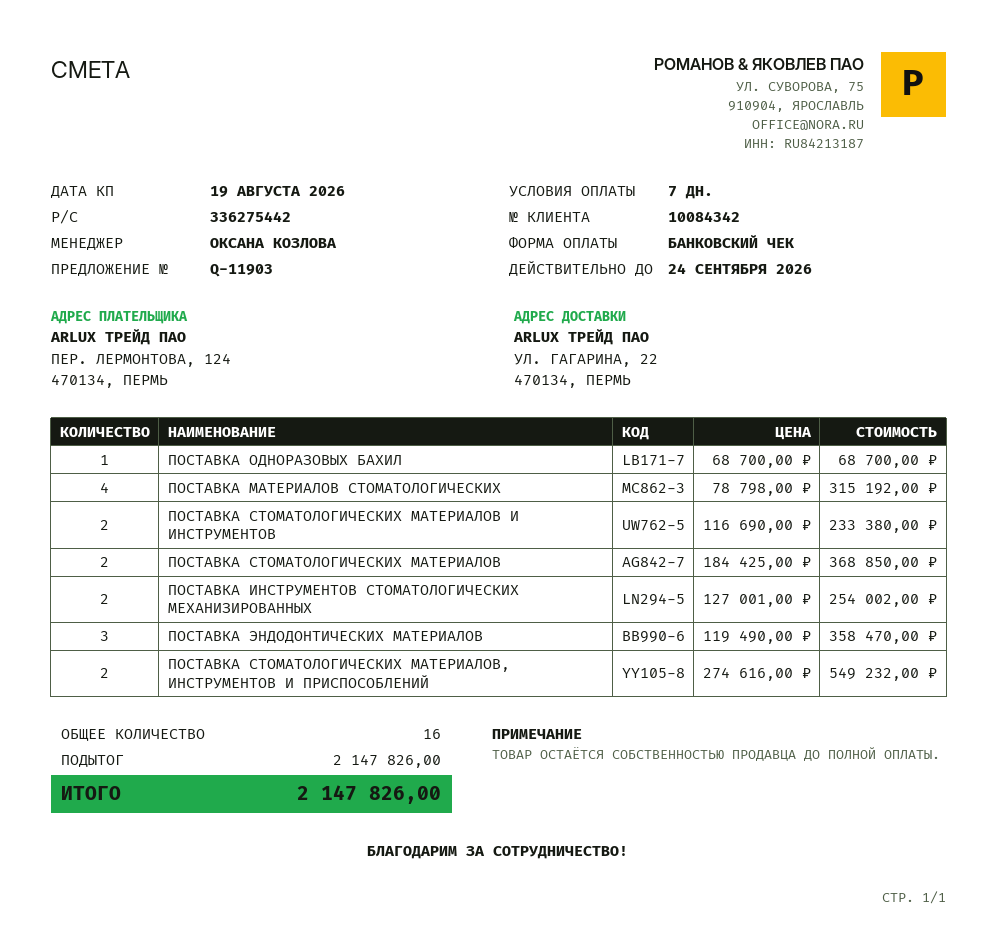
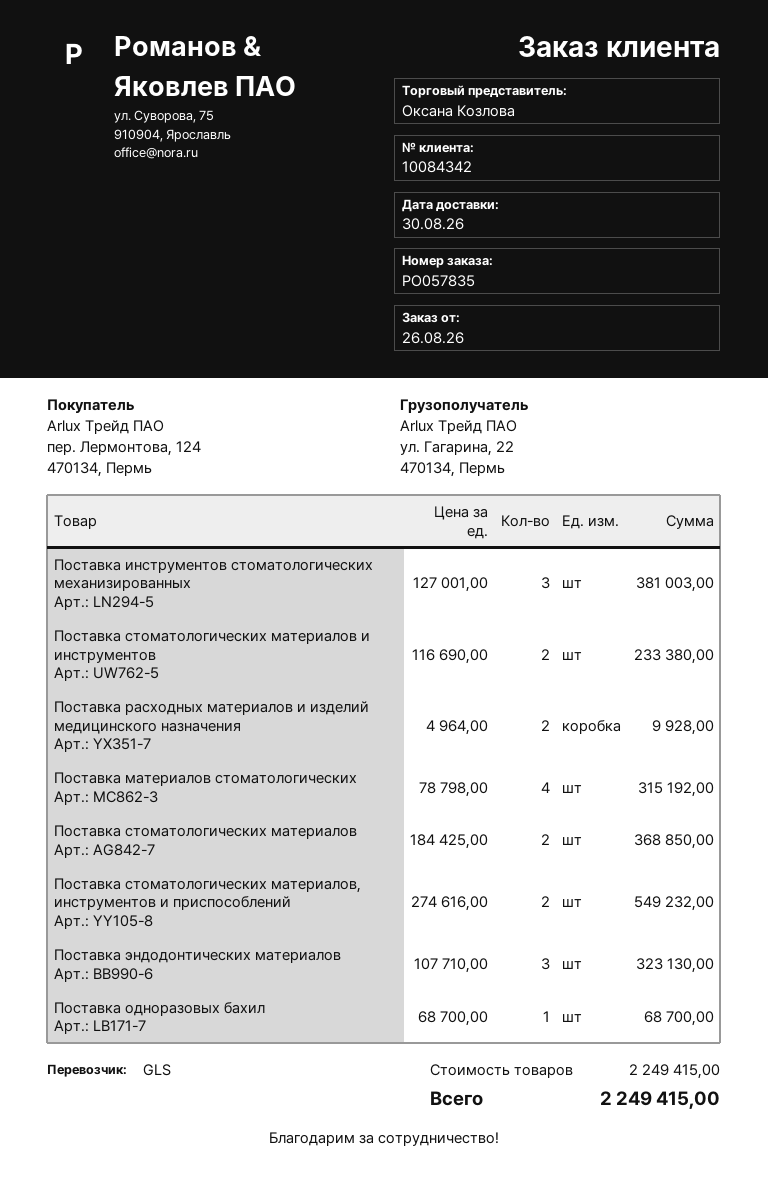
ПОСТАВКА ИНСТРУМЕНТОВ СТОМАТОЛОГИЧЕСКИХ МЕХАНИЗИРОВАННЫХ: 2 x 127001.00 = 254002.00 -> 3 x 127001.00 = 381003.00
ПОСТАВКА ЭНДОДОНТИЧЕСКИХ МАТЕРИАЛОВ: 3 x 119490.00 = 358470.00 -> 3 x 107710.00 = 323130.00
Поставка расходных материалов и изделий медицинского назначения: none -> 2 x 4964.00 = 9928.00
subtotal: 2147826.00 -> 2249415.00
total: 2147826.00 -> 2249415.00

